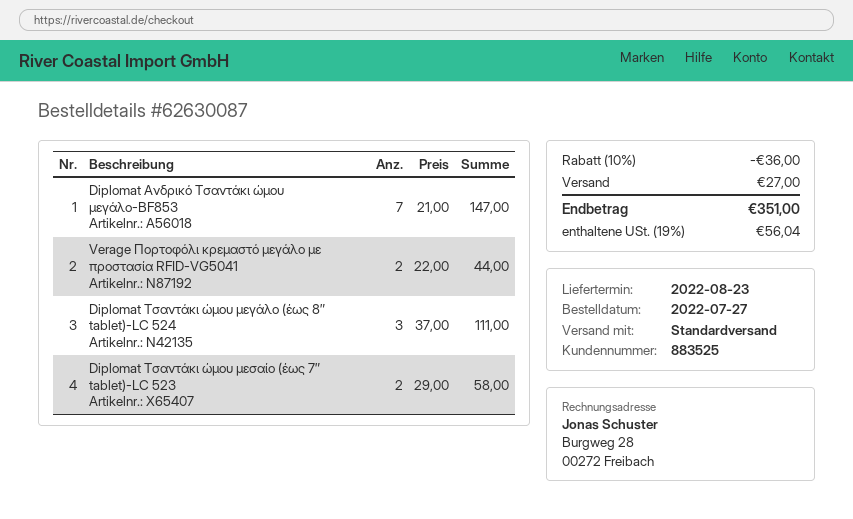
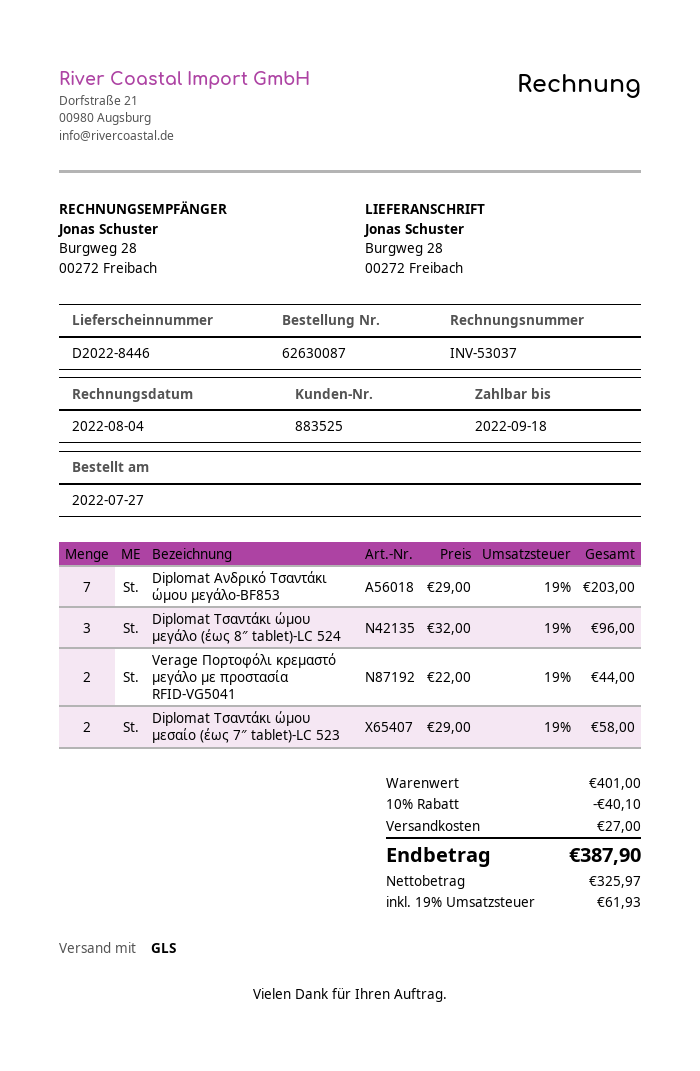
shipping method: standard -> GLS
Diplomat Ανδρικό Τσαντάκι ώμου μεγάλο-BF853: 7 x 21.00 = 147.00 -> 7 x 29.00 = 203.00
Diplomat Τσαντάκι ώμου μεγάλο (έως 8″ tablet)-LC 524: 3 x 37.00 = 111.00 -> 3 x 32.00 = 96.00
discount: 10% = 36.00 -> 10% = 40.10
tax: 19% = 56.04 -> 19% = 61.93
total: 351.00 -> 387.90

